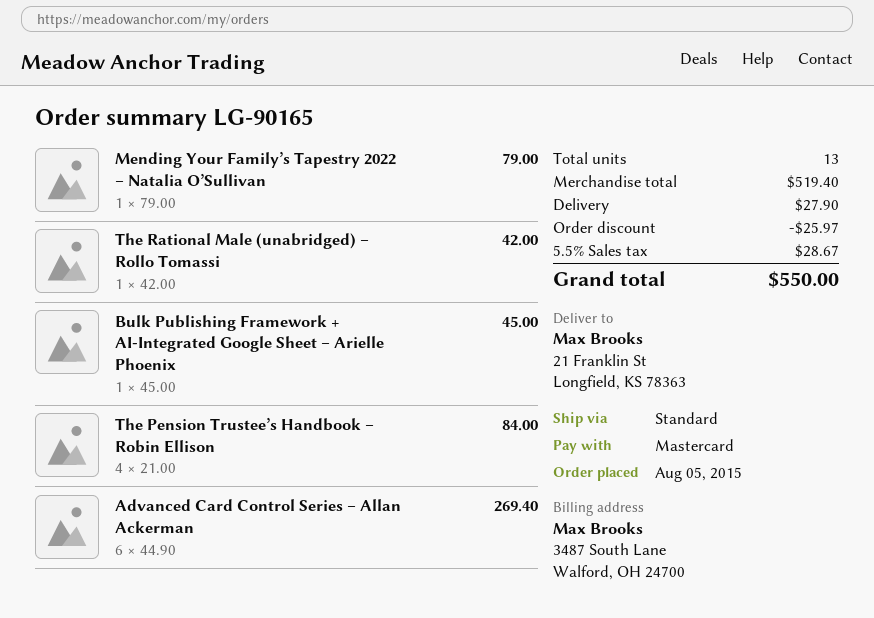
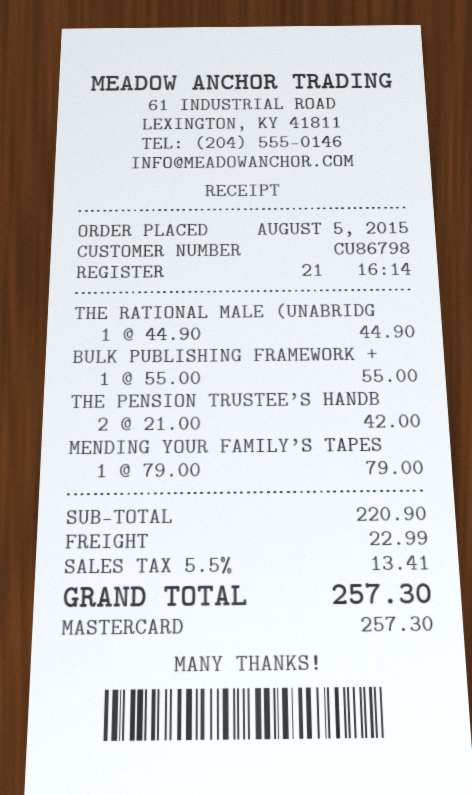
The Rational Male (unabridged) – Rollo Tomassi: 1 x 42.00 = 42.00 -> 1 x 44.90 = 44.90
Bulk Publishing Framework + AI-Integrated Google Sheet – Arielle Phoenix: 1 x 45.00 = 45.00 -> 1 x 55.00 = 55.00
The Pension Trustee’s Handbook – Robin Ellison: 4 x 21.00 = 84.00 -> 2 x 21.00 = 42.00
Advanced Card Control Series – Allan Ackerman: 6 x 44.90 = 269.40 -> none
subtotal: 519.40 -> 220.90
discount: 25.97 -> none
shipping: 27.90 -> 22.99
tax: 5.5% = 28.67 -> 5.5% = 13.41
total: 550.00 -> 257.30

